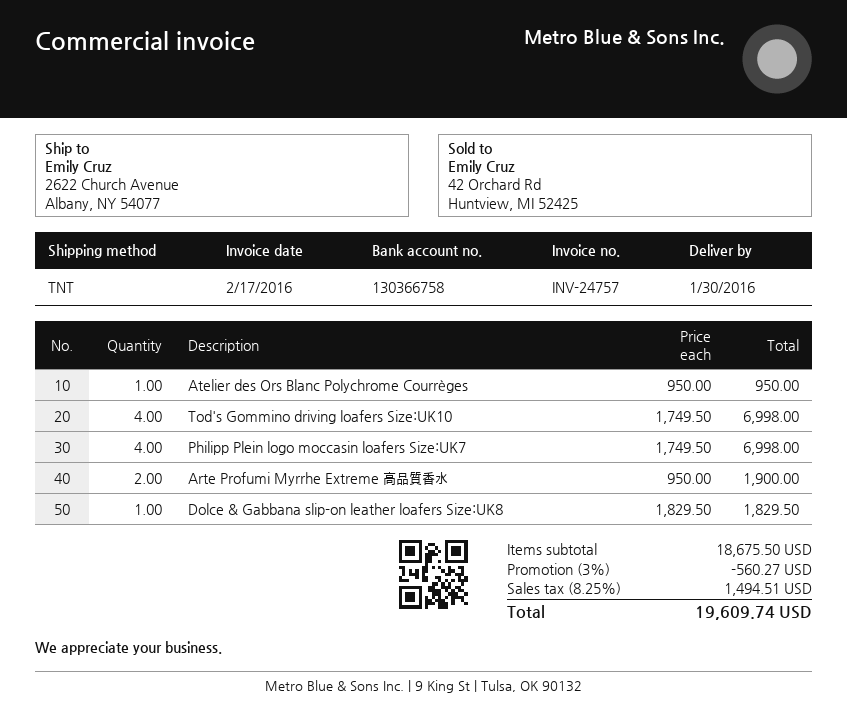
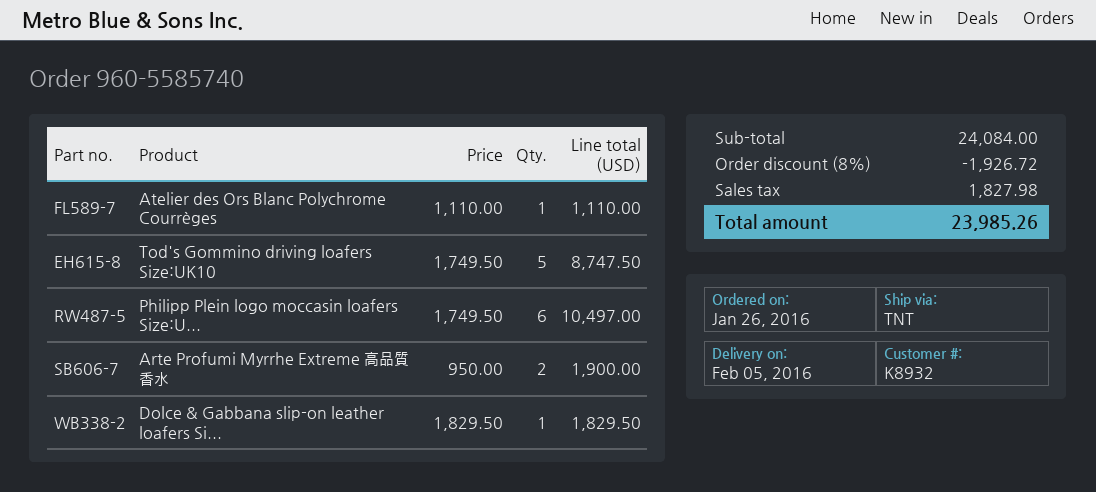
delivery date: 2016-01-30 -> 2016-02-05
Atelier des Ors Blanc Polychrome Courrèges: 1 x 950.00 = 950.00 -> 1 x 1110.00 = 1110.00
Tod's Gommino driving loafers Size:UK10: 4 x 1749.50 = 6998.00 -> 5 x 1749.50 = 8747.50
Philipp Plein logo moccasin loafers Size:UK7: 4 x 1749.50 = 6998.00 -> 6 x 1749.50 = 10497.00
subtotal: 18675.50 -> 24084.00
discount: 3% = 560.27 -> 8% = 1926.72
tax: 1494.51 -> 1827.98
total: 19609.74 -> 23985.26

